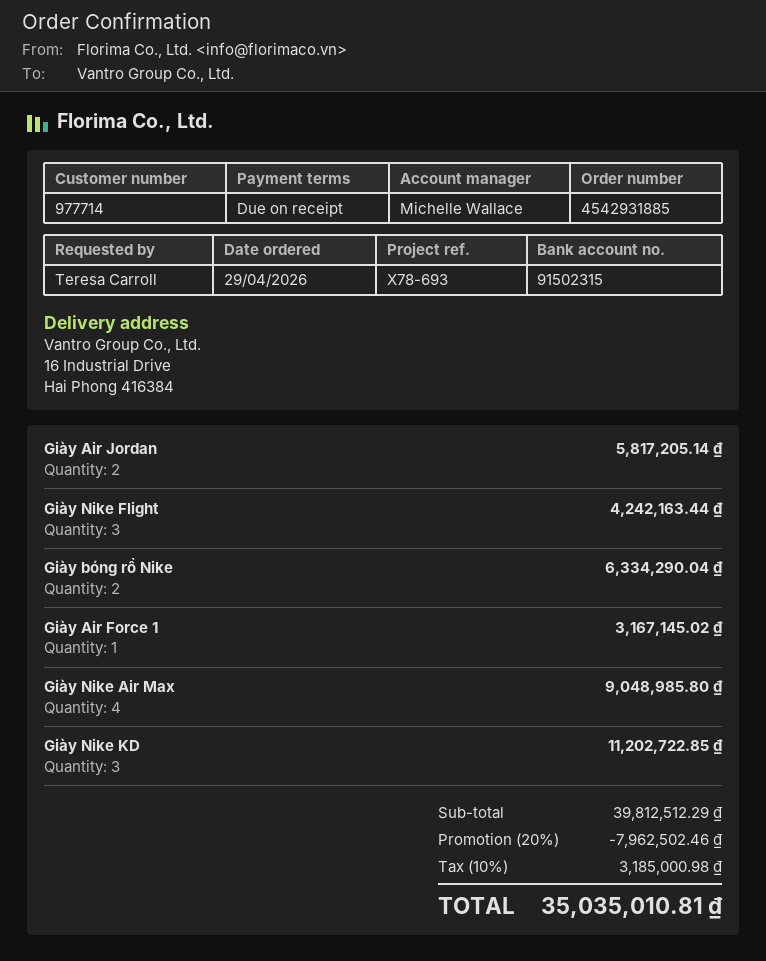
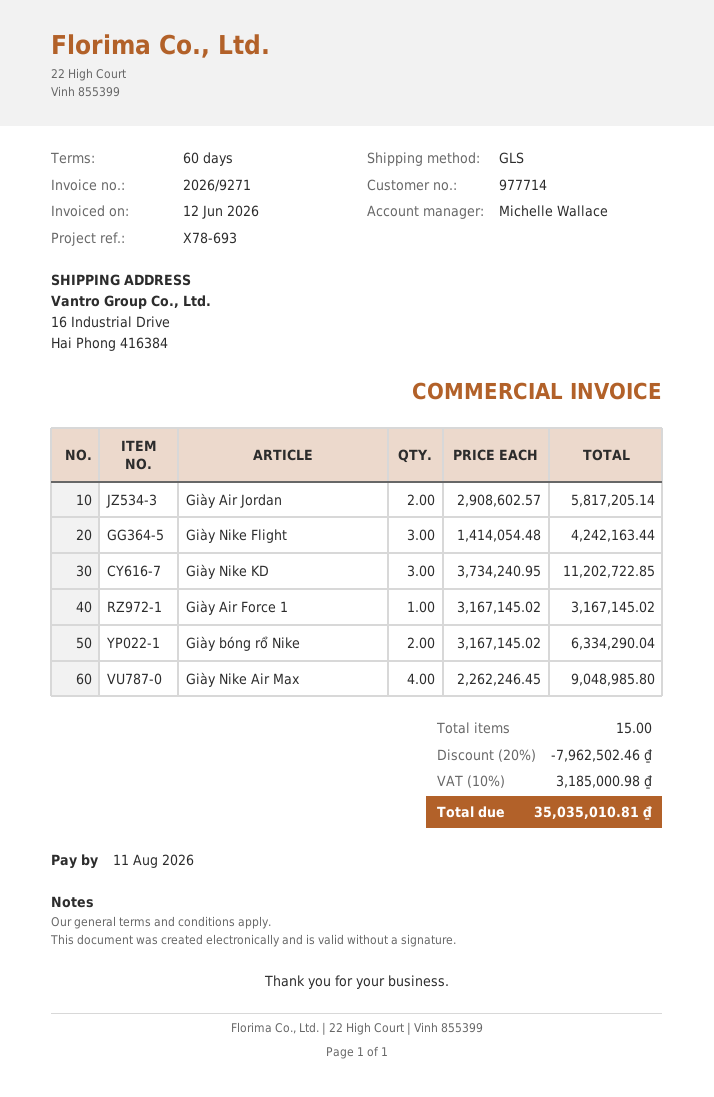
payment terms: on receipt -> 60 days

